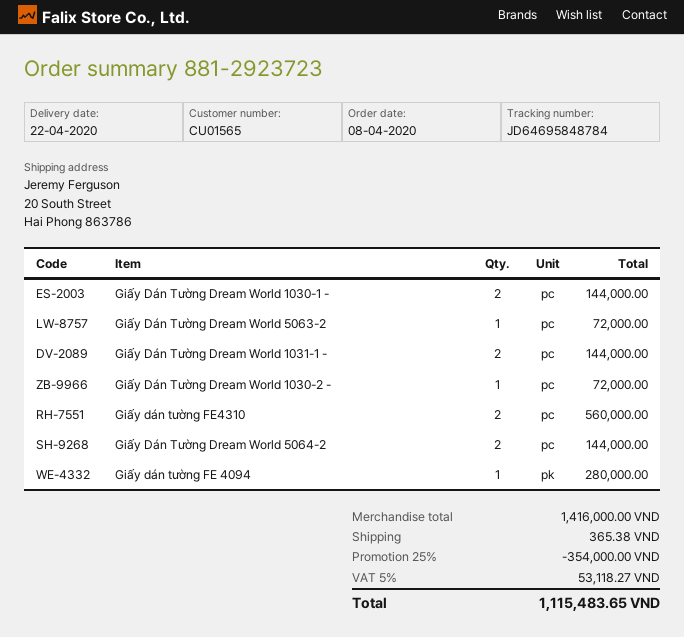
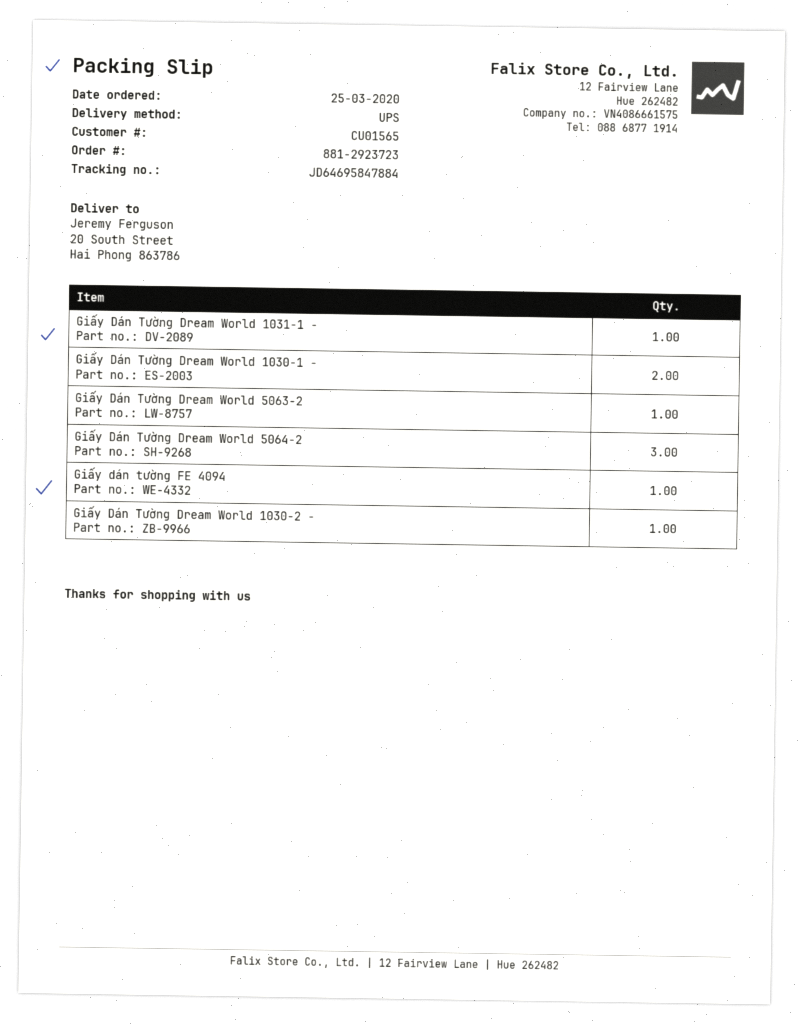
order date: 2020-04-08 -> 2020-03-25
tracking number: JD64695848784 -> JD64695847884
Giấy Dán Tường Dream World 1031-1 -: 2 -> 1
Giấy dán tường FE4310: 2 -> none
Giấy Dán Tường Dream World 5064-2: 2 -> 3

